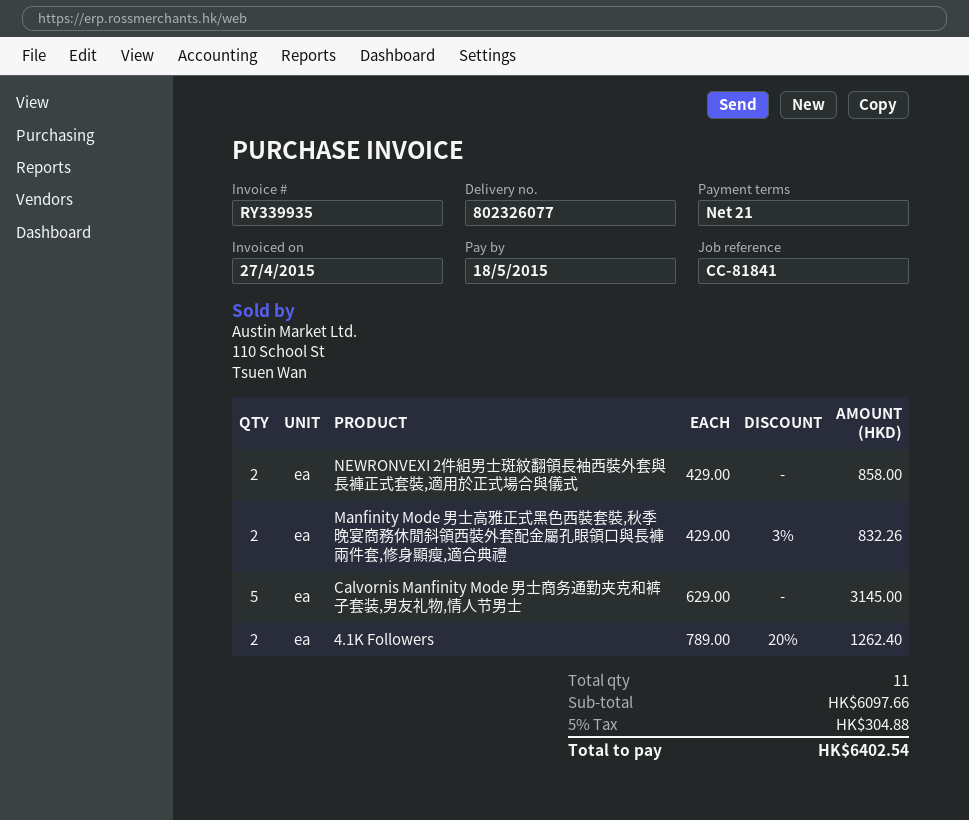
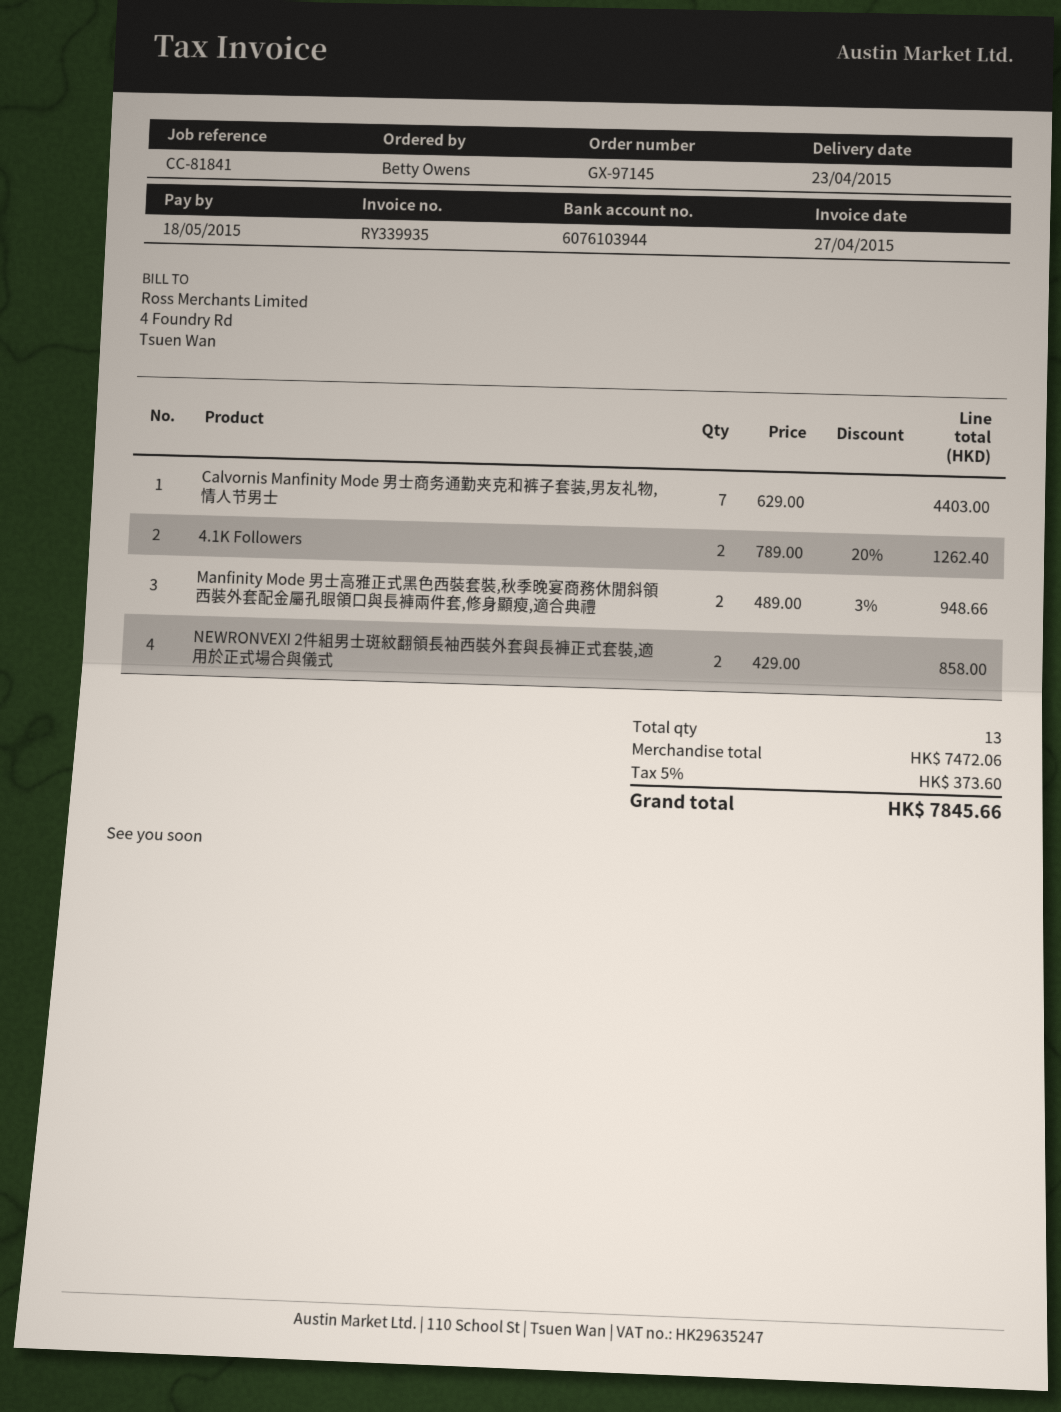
Manfinity Mode 男士高雅正式黑色西裝套裝,秋季晚宴商務休閒斜領西裝外套配金屬孔眼領口與長褲兩件套,修身顯瘦,適合典禮: 2 x 429.00 - 3% = 832.26 -> 2 x 489.00 - 3% = 948.66
Calvornis Manfinity Mode 男士商务通勤夹克和裤子套装,男友礼物,情人节男士: 5 x 629.00 = 3145.00 -> 7 x 629.00 = 4403.00
total quantity: 11 -> 13
subtotal: 6097.66 -> 7472.06
tax: 5% = 304.88 -> 5% = 373.60
total: 6402.54 -> 7845.66

